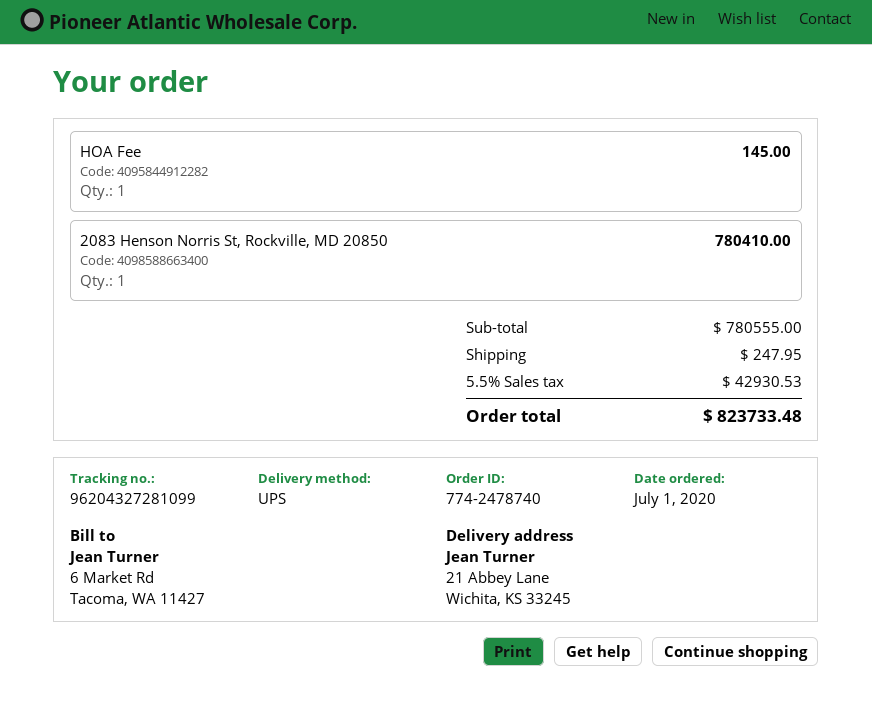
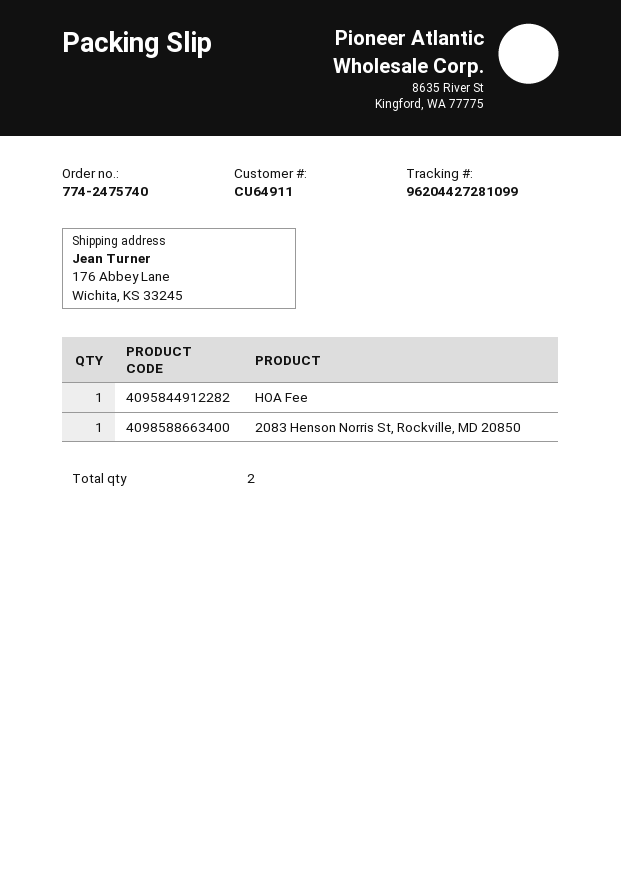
order number: 774-2478740 -> 774-2475740
tracking number: 96204327281099 -> 96204427281099
ship to: 21 Abbey Lane, Wichita, KS 33245 -> 176 Abbey Lane, Wichita, KS 33245

